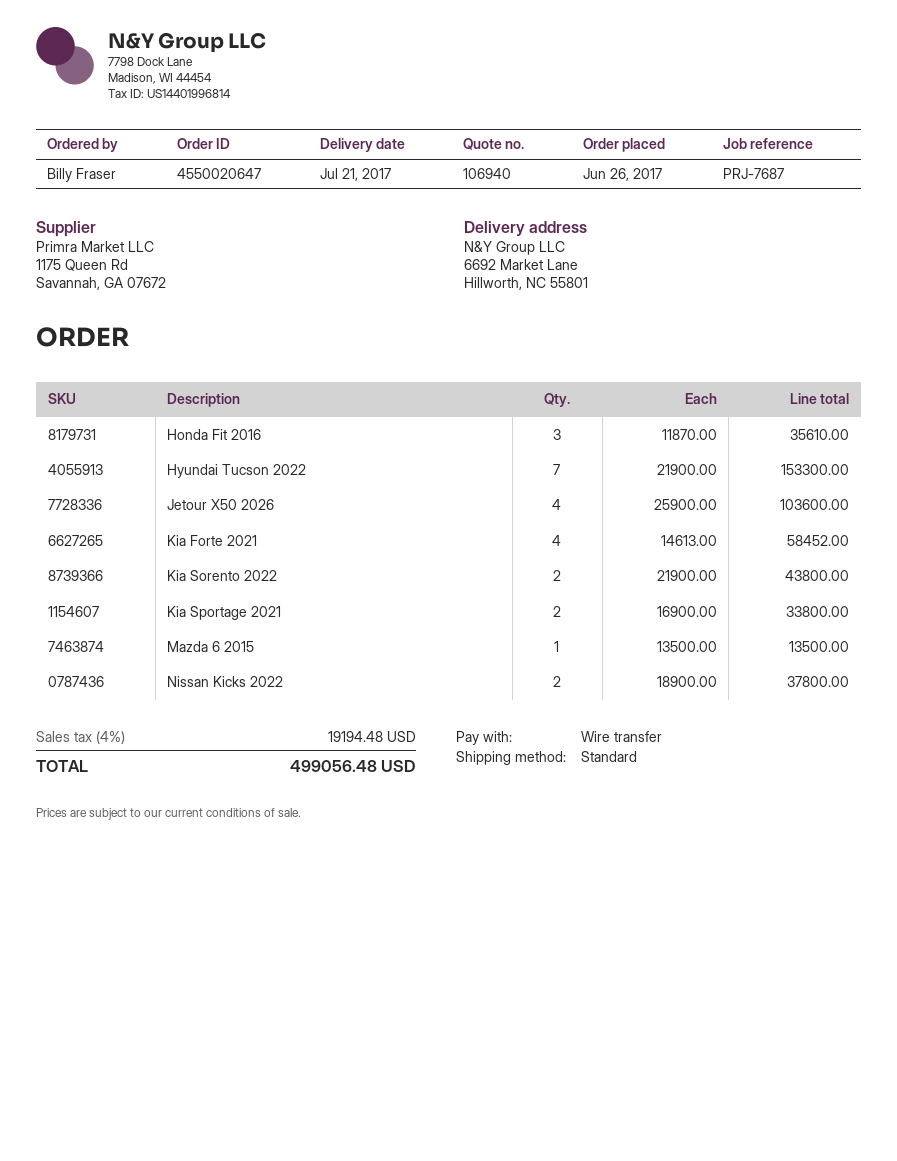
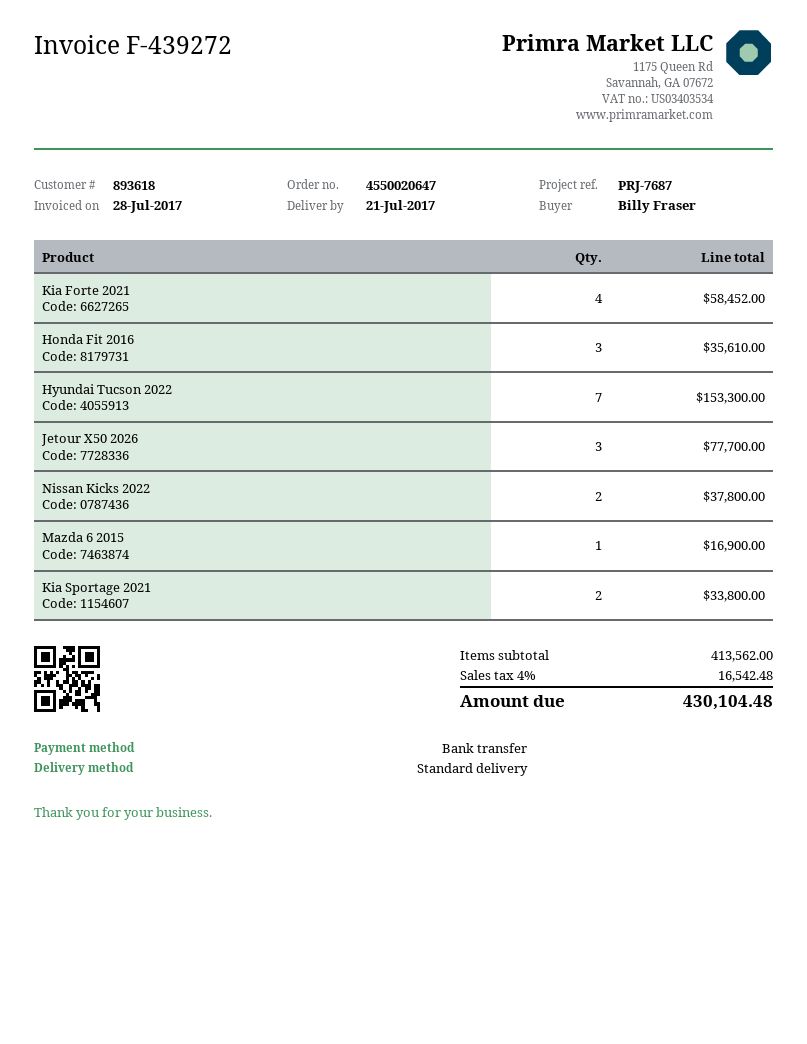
Jetour X50 2026: 4 for 103600.00 -> 3 for 77700.00
Kia Sorento 2022: 2 for 43800.00 -> none
Mazda 6 2015: 1 for 13500.00 -> 1 for 16900.00
tax: 4% = 19194.48 -> 4% = 16542.48
total: 499056.48 -> 430104.48

